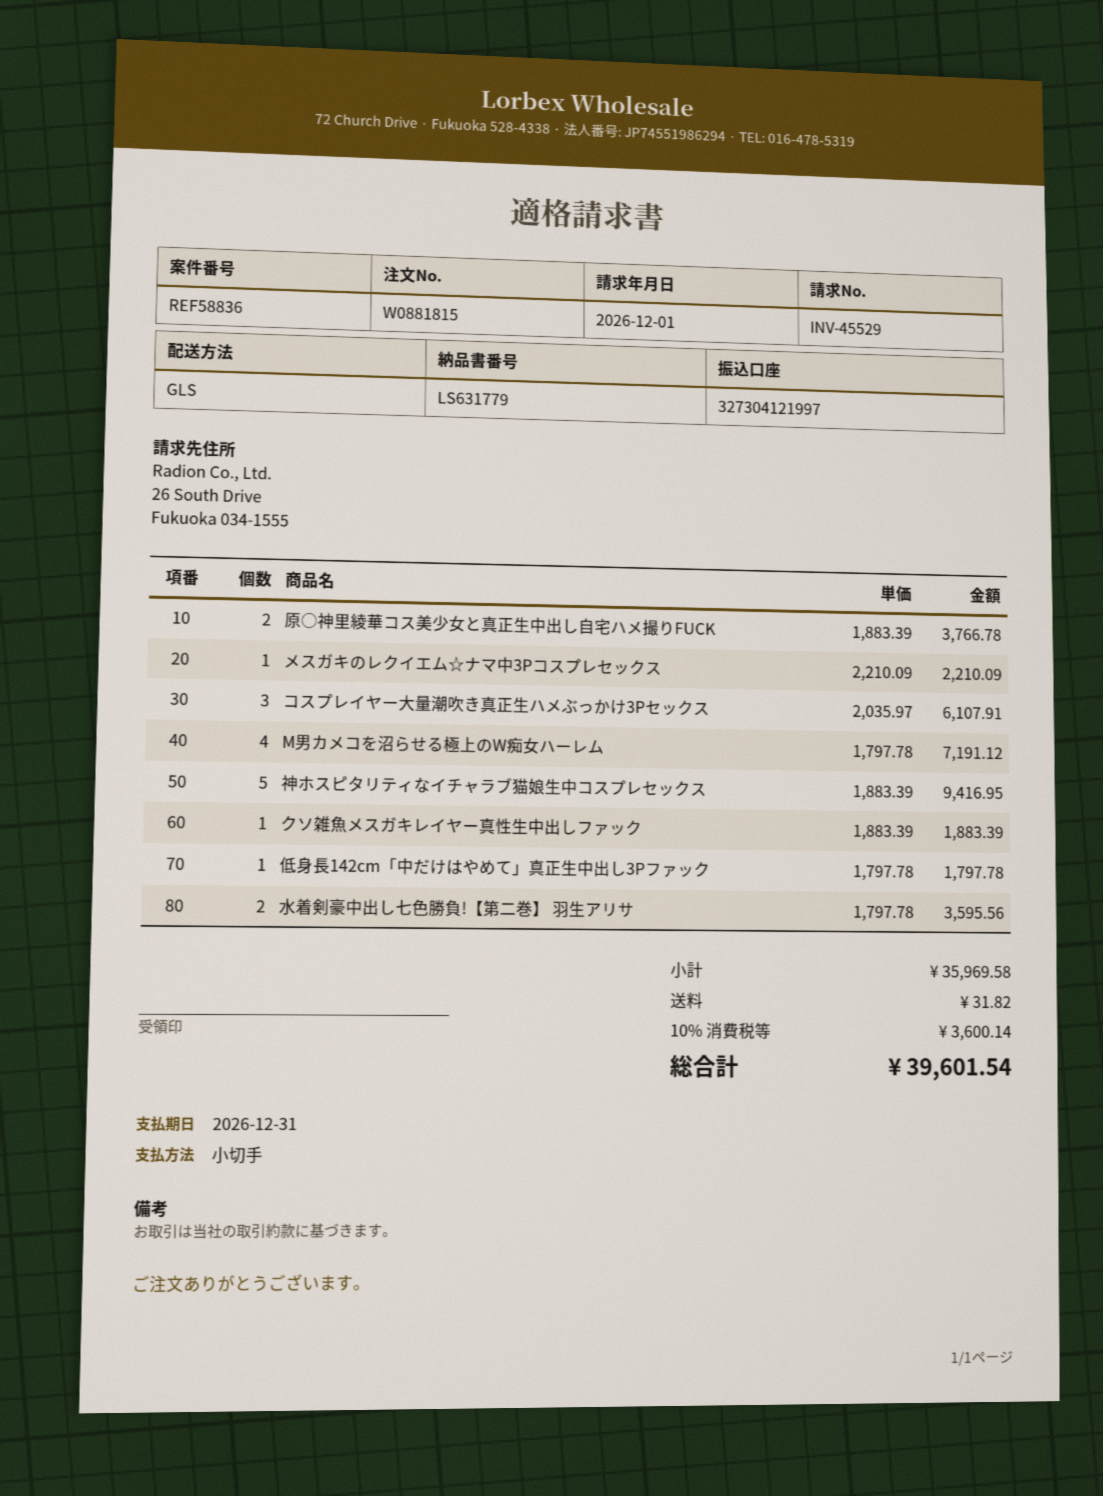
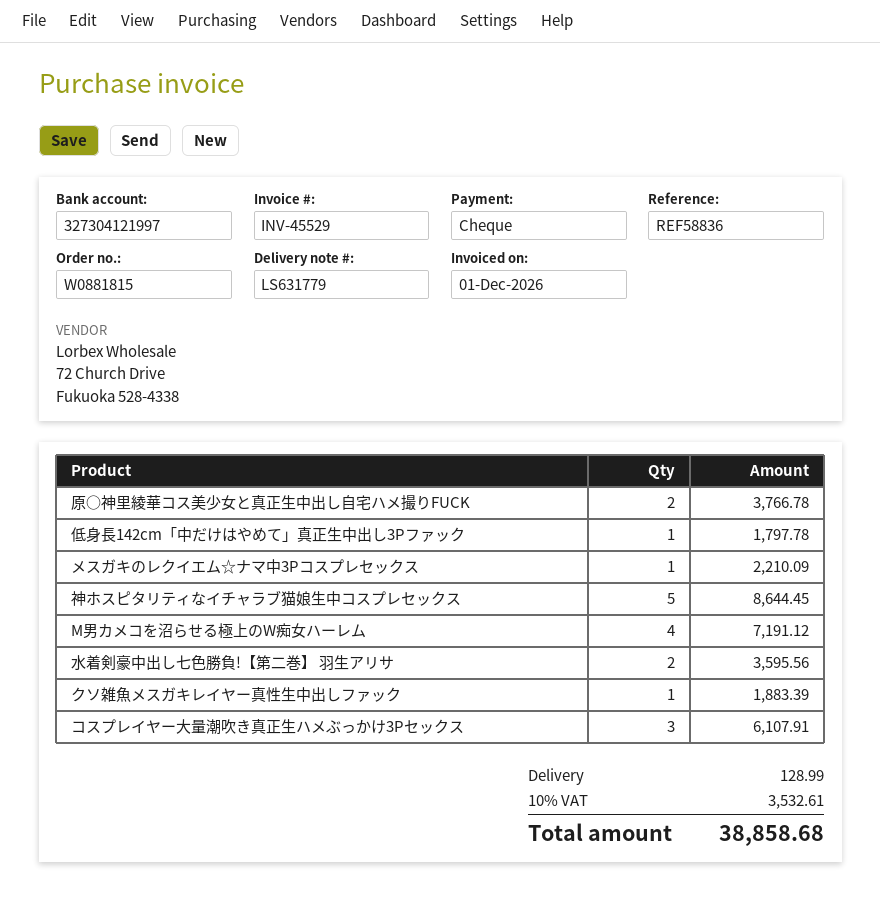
神ホスピタリティなイチャラブ猫娘生中コスプレセックス: 5 for 9416.95 -> 5 for 8644.45
shipping: 31.82 -> 128.99
tax: 10% = 3600.14 -> 10% = 3532.61
total: 39601.54 -> 38858.68

